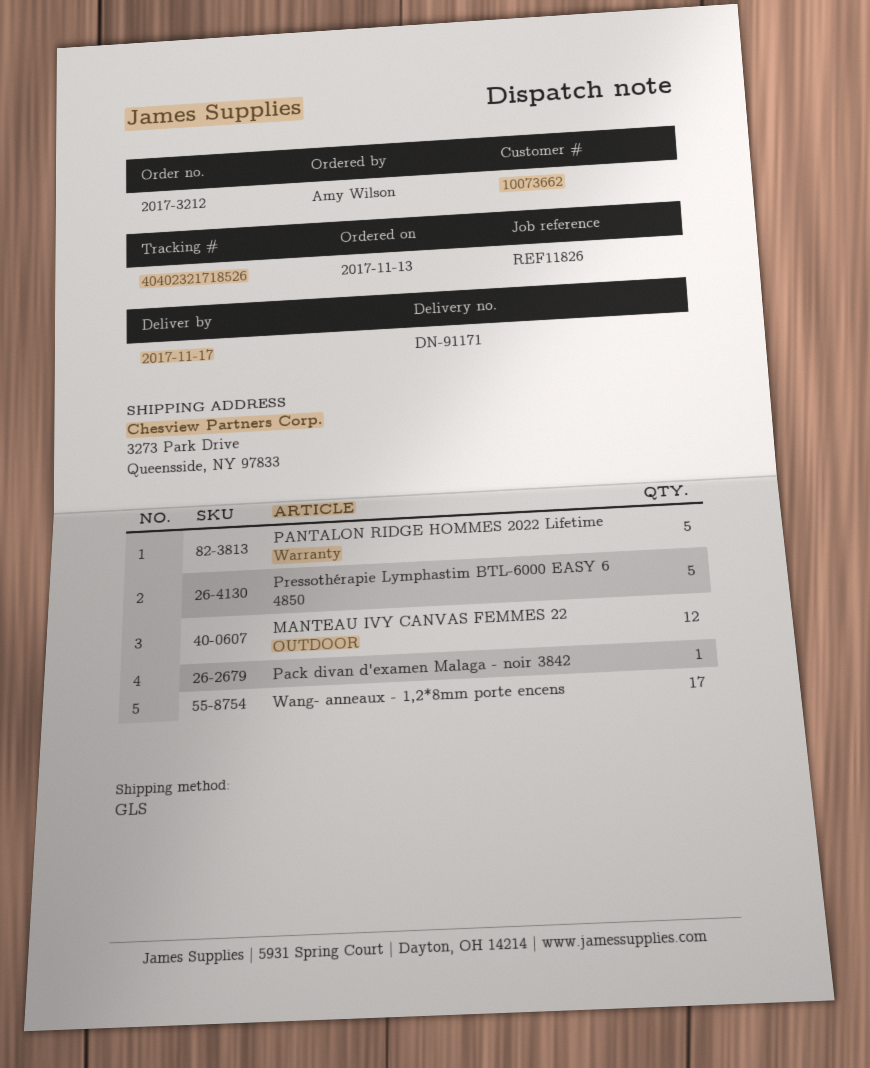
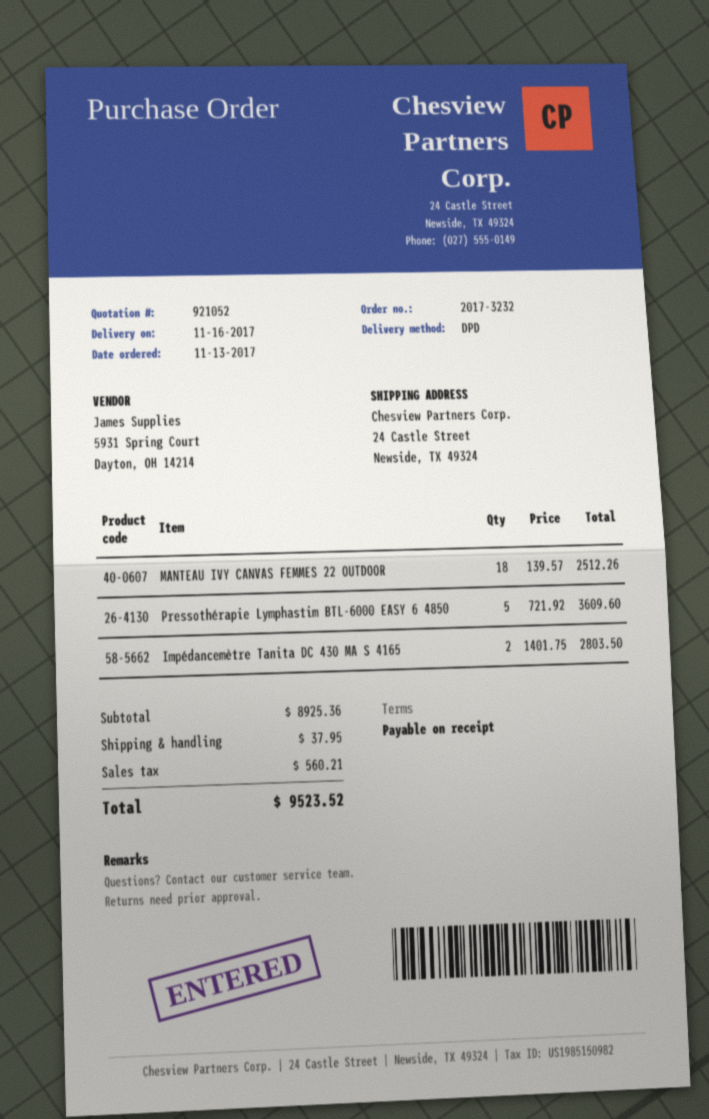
order number: 2017-3212 -> 2017-3232
delivery date: 2017-11-17 -> 2017-11-16
shipping method: GLS -> DPD
ship to: 3273 Park Drive, Queensside, NY 97833 -> 24 Castle Street, Newside, TX 49324
PANTALON RIDGE HOMMES 2022 Lifetime Warranty: 5 -> none
MANTEAU IVY CANVAS FEMMES 22 OUTDOOR: 12 -> 18
Pack divan d'examen Malaga - noir 3842: 1 -> none
Wang- anneaux - 1,2*8mm porte encens: 17 -> none
Impédancemètre Tanita DC 430 MA S 4165: none -> 2

